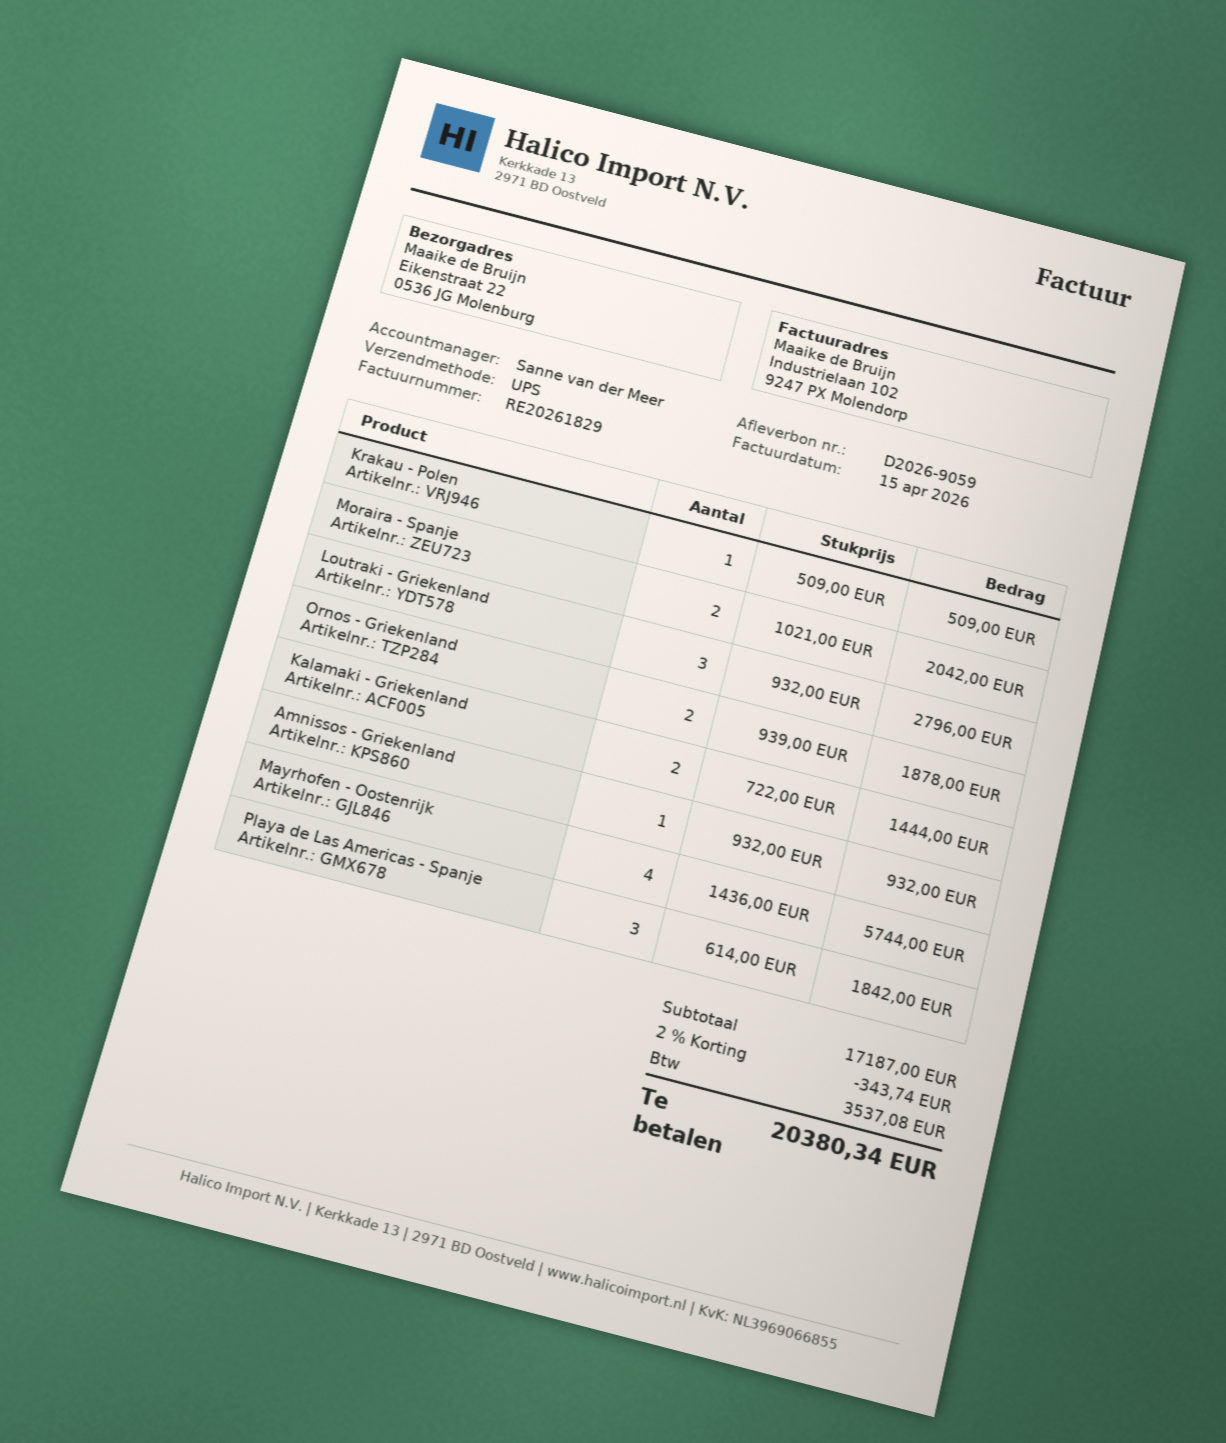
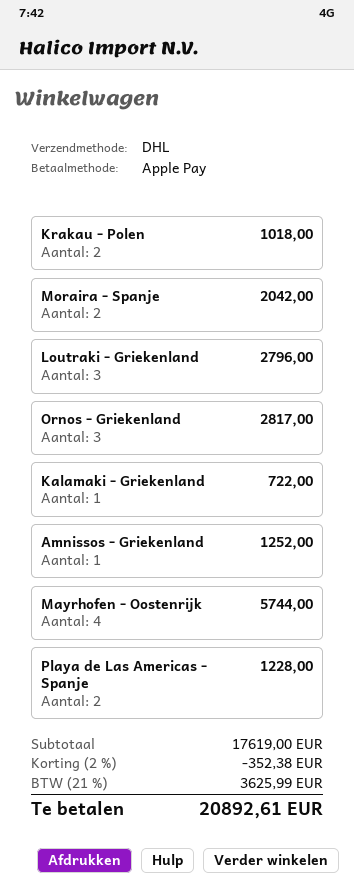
shipping method: UPS -> DHL
Krakau - Polen: 1 for 509.00 -> 2 for 1018.00
Ornos - Griekenland: 2 for 1878.00 -> 3 for 2817.00
Kalamaki - Griekenland: 2 for 1444.00 -> 1 for 722.00
Amnissos - Griekenland: 1 for 932.00 -> 1 for 1252.00
Playa de Las Americas - Spanje: 3 for 1842.00 -> 2 for 1228.00
subtotal: 17187.00 -> 17619.00
discount: 2% = 343.74 -> 2% = 352.38
tax: 3537.08 -> 3625.99
total: 20380.34 -> 20892.61

